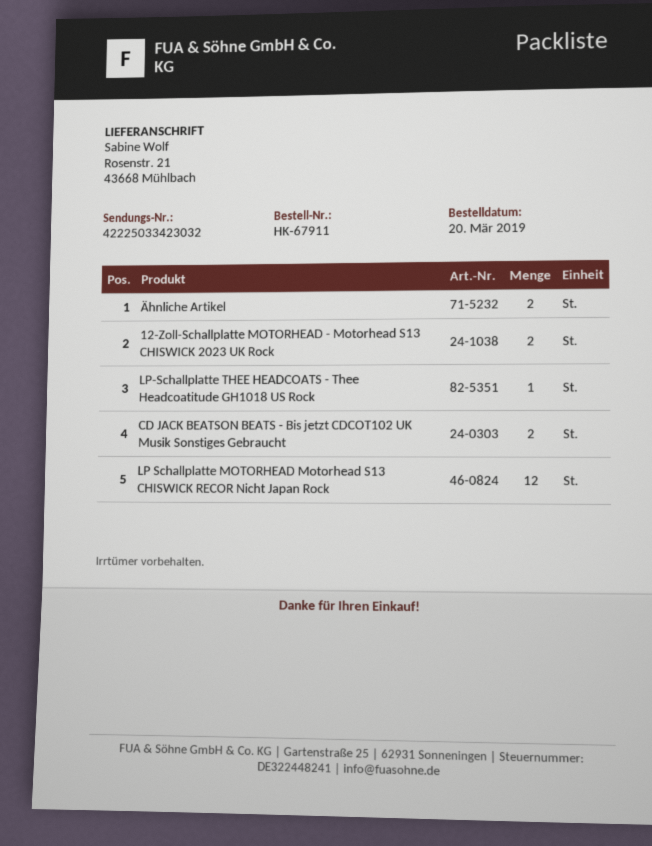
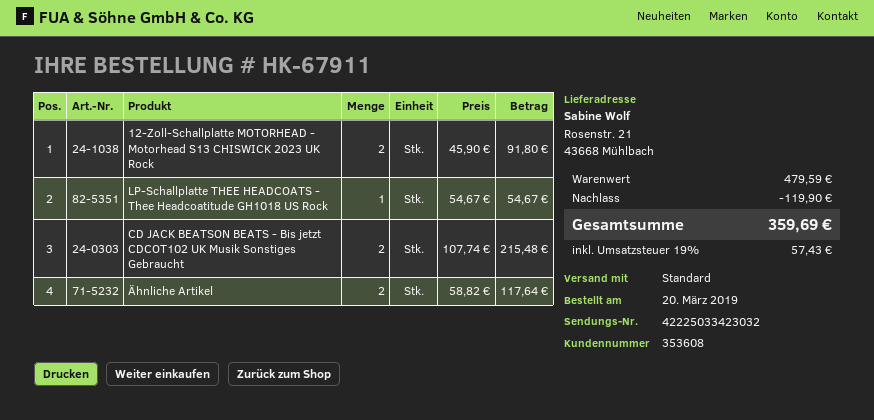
LP Schallplatte MOTORHEAD Motorhead S13 CHISWICK RECOR Nicht Japan Rock: 12 -> none

